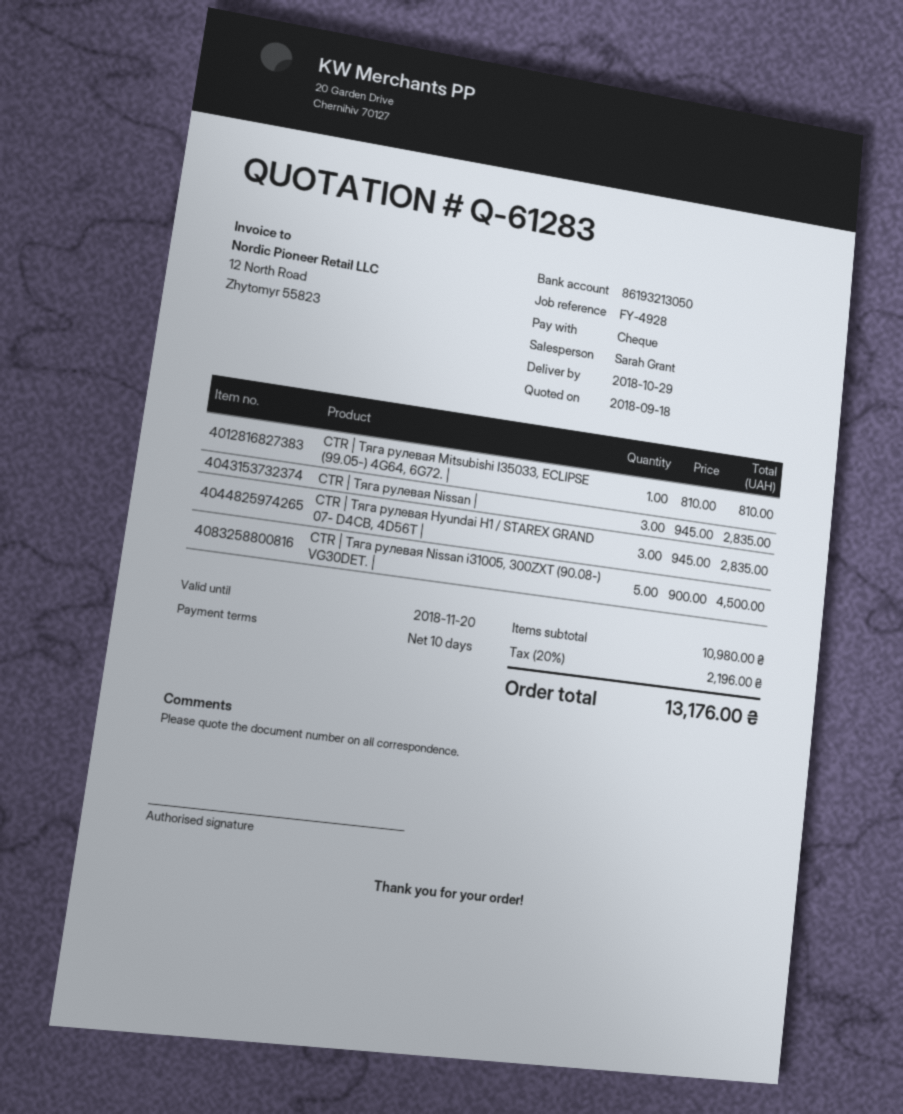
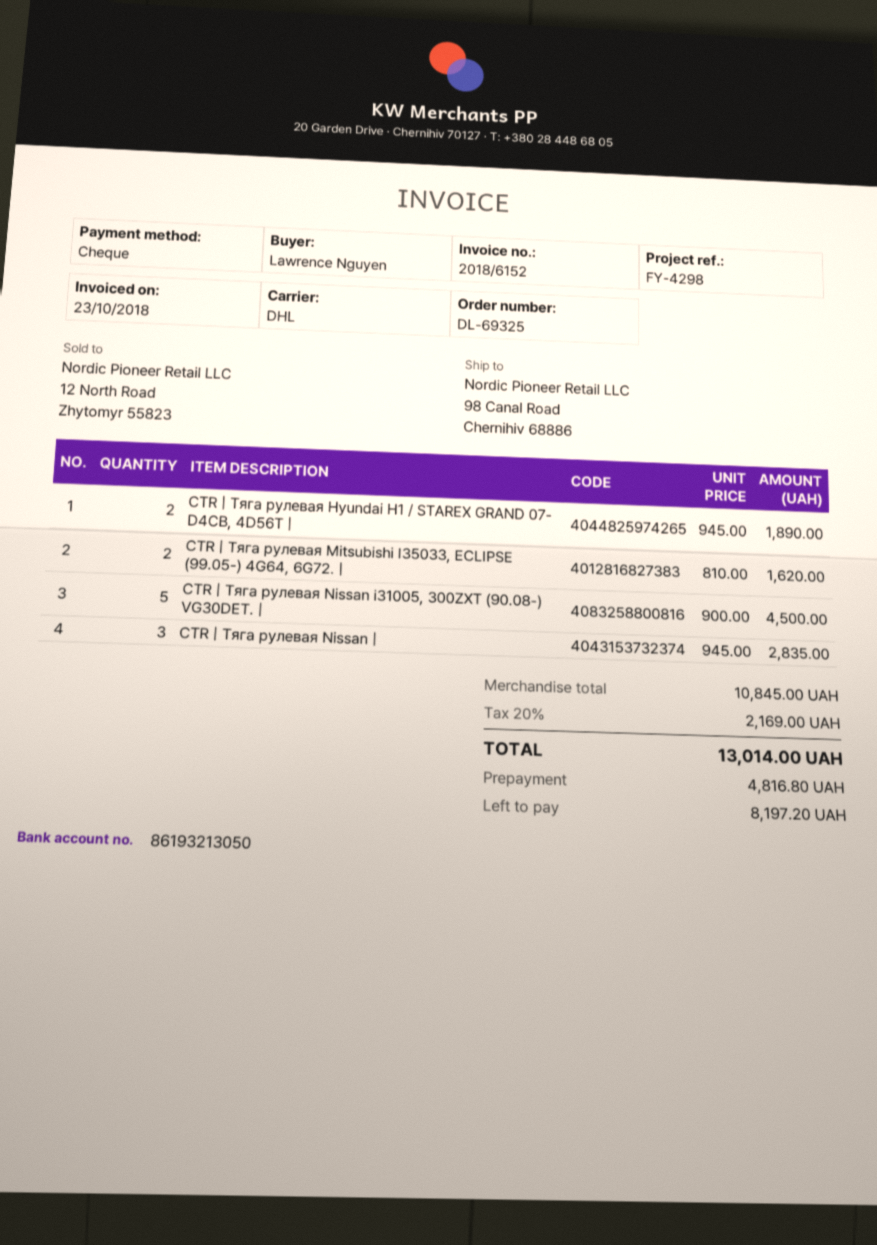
reference: FY-4928 -> FY-4298
CTR | Тяга рулевая Mitsubishi I35033, ECLIPSE (99.05-) 4G64, 6G72. |: 1 x 810.00 = 810.00 -> 2 x 810.00 = 1620.00
CTR | Тяга рулевая Hyundai H1 / STAREX GRAND 07- D4CB, 4D56T |: 3 x 945.00 = 2835.00 -> 2 x 945.00 = 1890.00
subtotal: 10980.00 -> 10845.00
tax: 20% = 2196.00 -> 20% = 2169.00
total: 13176.00 -> 13014.00

